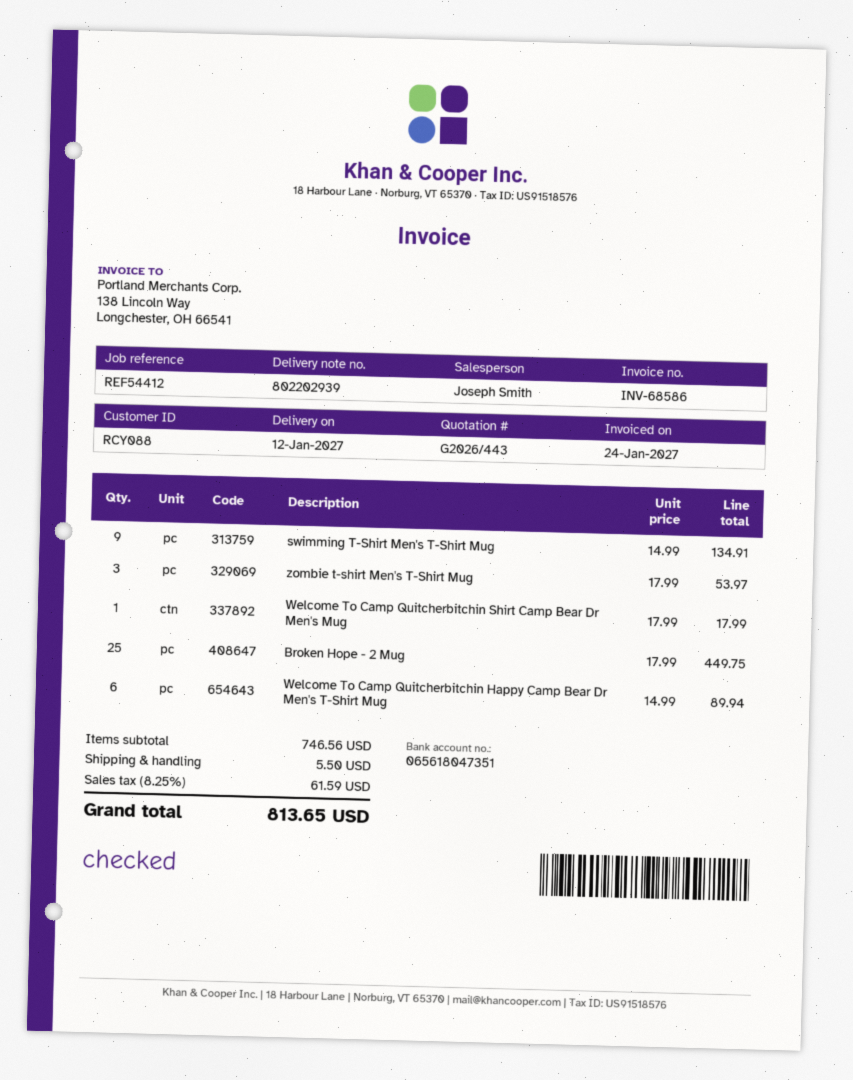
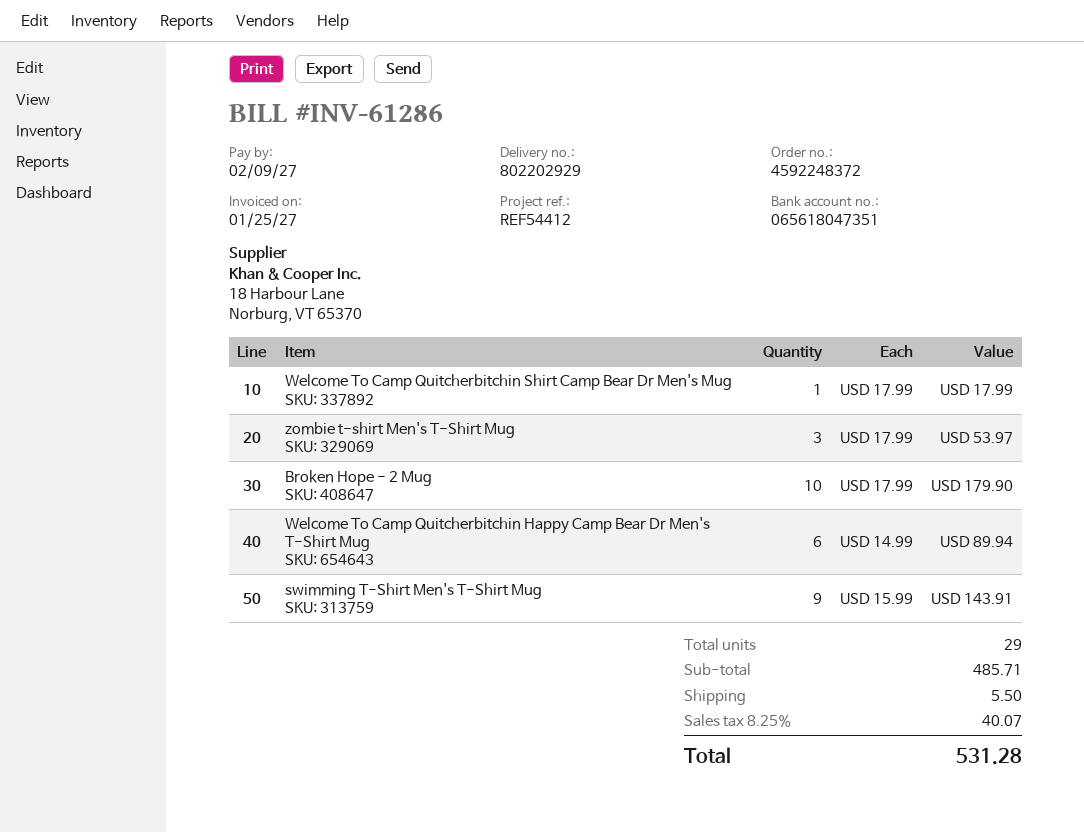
delivery note number: 802202939 -> 802202929
invoice number: INV-68586 -> INV-61286
invoice date: 2027-01-24 -> 2027-01-25
swimming T-Shirt Men's T-Shirt Mug: 9 x 14.99 = 134.91 -> 9 x 15.99 = 143.91
Broken Hope - 2 Mug: 25 x 17.99 = 449.75 -> 10 x 17.99 = 179.90
subtotal: 746.56 -> 485.71
tax: 8.25% = 61.59 -> 8.25% = 40.07
total: 813.65 -> 531.28

